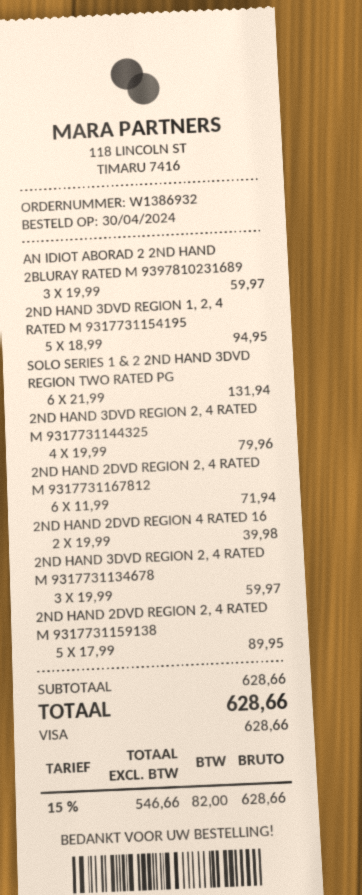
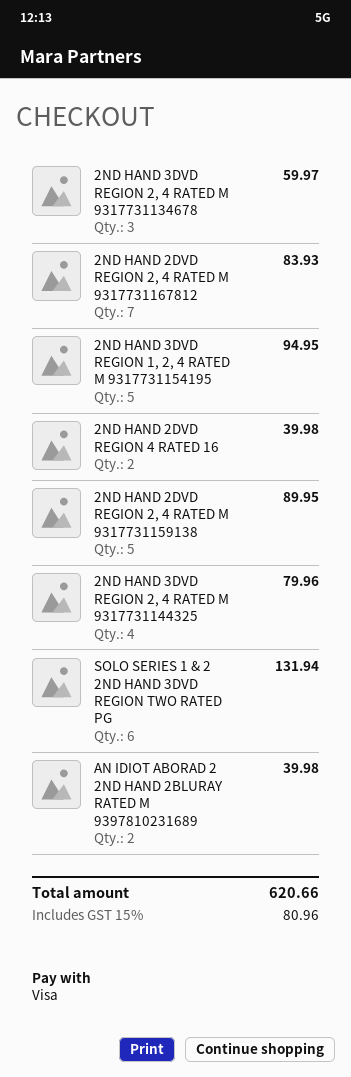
AN IDIOT ABORAD 2 2ND HAND 2BLURAY RATED M 9397810231689: 3 for 59.97 -> 2 for 39.98
2ND HAND 2DVD REGION 2, 4 RATED M 9317731167812: 6 for 71.94 -> 7 for 83.93
tax: 15% = 82.00 -> 15% = 80.96
total: 628.66 -> 620.66

